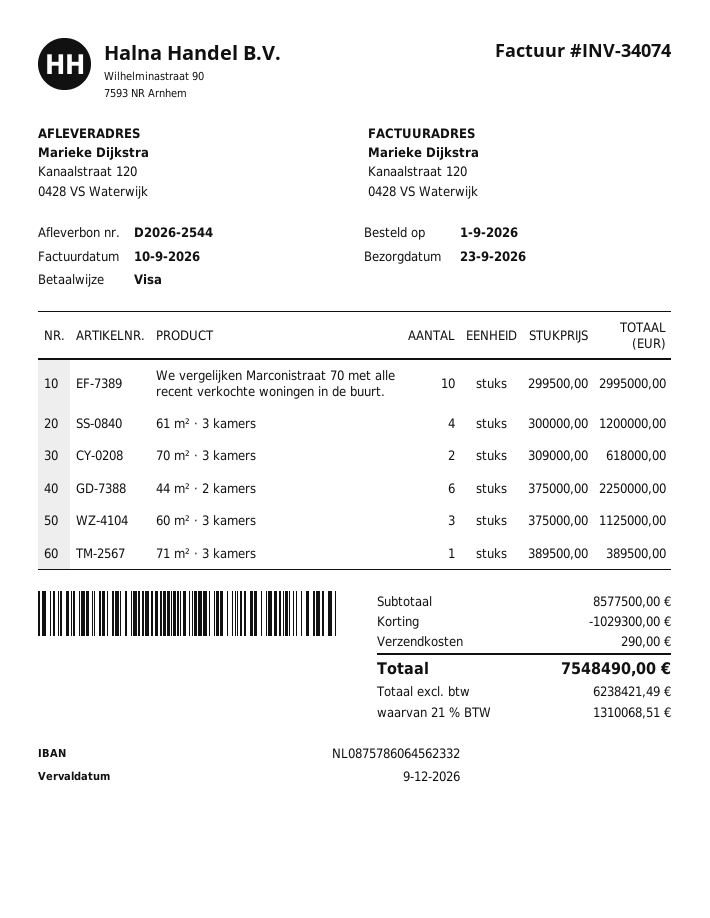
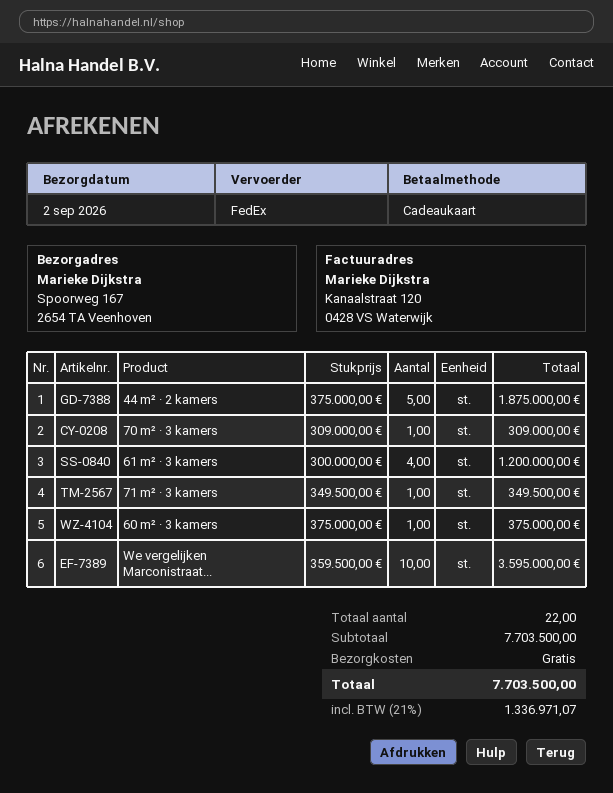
delivery date: 2026-09-23 -> 2026-09-02
payment method: Visa -> gift card
ship to: Kanaalstraat 120, 0428 VS Waterwijk -> Spoorweg 167, 2654 TA Veenhoven
We vergelijken Marconistraat 70 met alle recent verkochte woningen in de buurt.: 10 x 299500.00 = 2995000.00 -> 10 x 359500.00 = 3595000.00
70 m² · 3 kamers: 2 x 309000.00 = 618000.00 -> 1 x 309000.00 = 309000.00
44 m² · 2 kamers: 6 x 375000.00 = 2250000.00 -> 5 x 375000.00 = 1875000.00
60 m² · 3 kamers: 3 x 375000.00 = 1125000.00 -> 1 x 375000.00 = 375000.00
71 m² · 3 kamers: 1 x 389500.00 = 389500.00 -> 1 x 349500.00 = 349500.00
subtotal: 8577500.00 -> 7703500.00
discount: 1029300.00 -> none
shipping: 290.00 -> 0.00
tax: 21% = 1310068.51 -> 21% = 1336971.07
total: 7548490.00 -> 7703500.00

